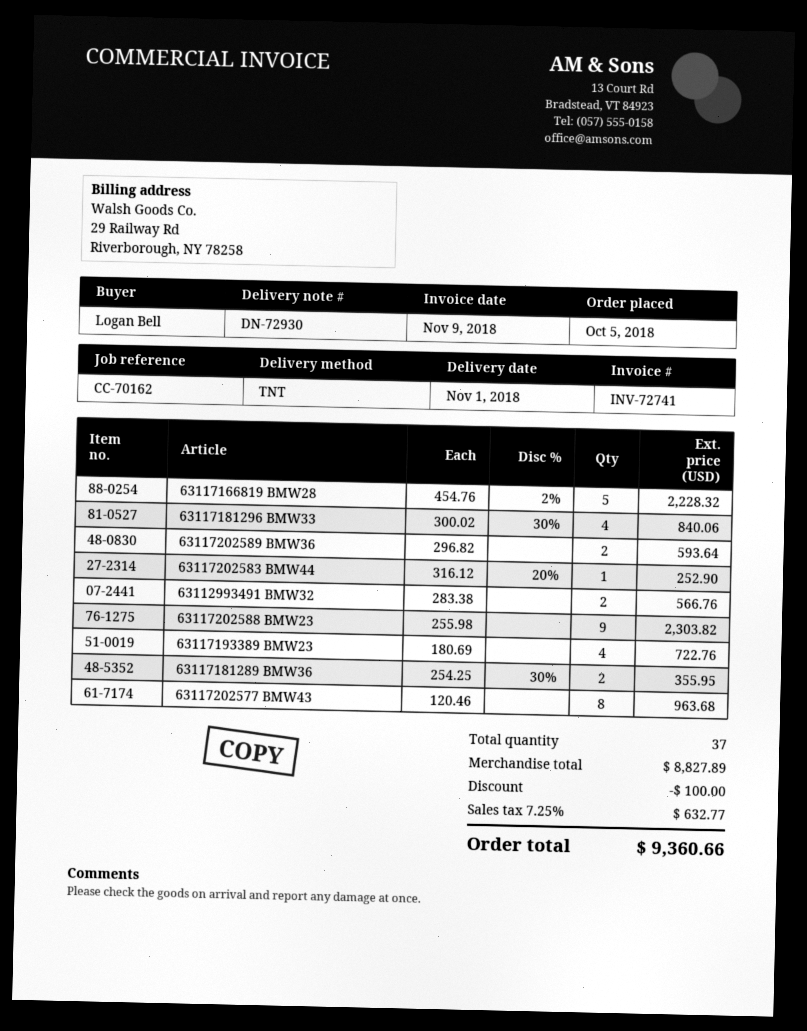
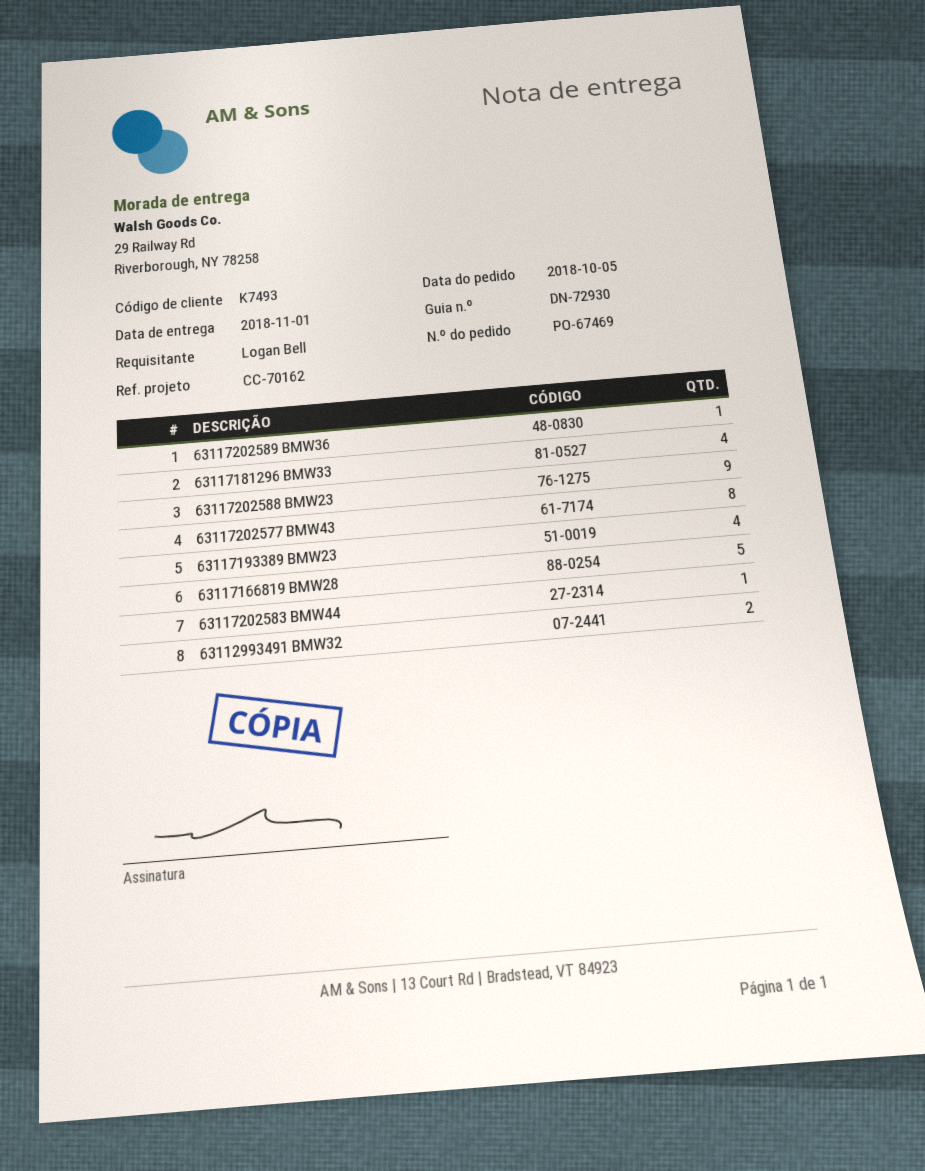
63117202589 BMW36: 2 -> 1
63117181289 BMW36: 2 -> none

